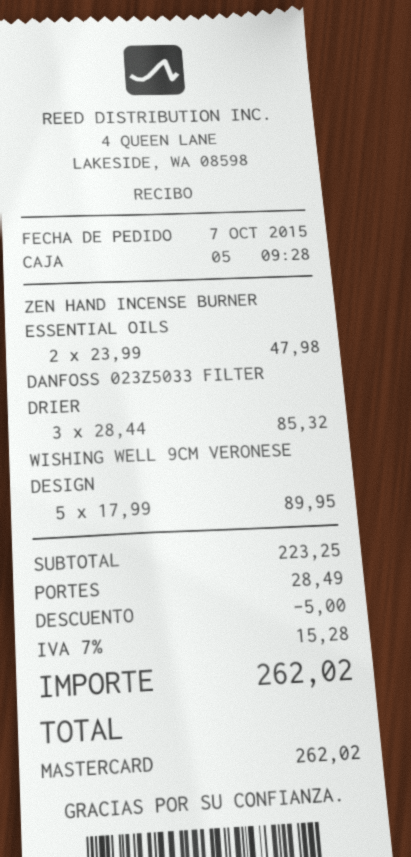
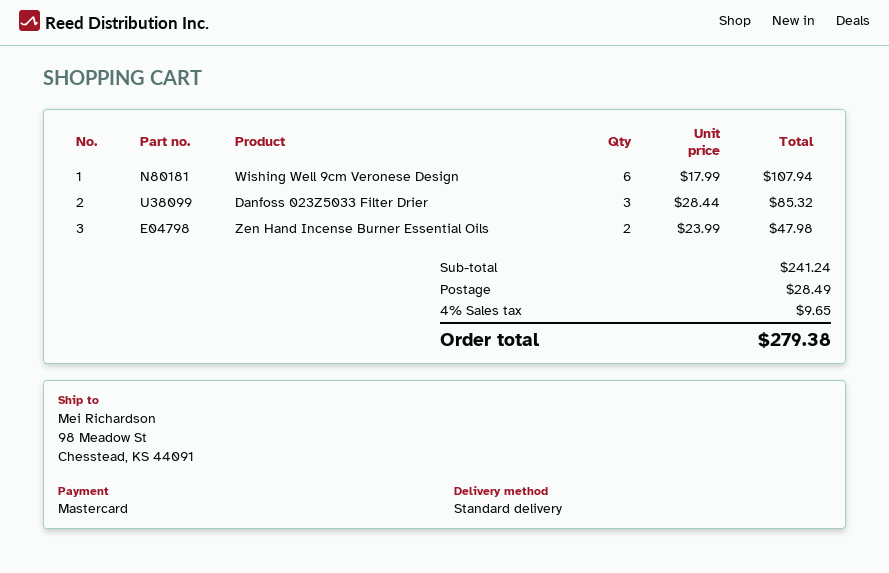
WISHING WELL 9CM VERONESE DESIGN: 5 x 17.99 = 89.95 -> 6 x 17.99 = 107.94
subtotal: 223.25 -> 241.24
discount: 5.00 -> none
tax: 7% = 15.28 -> 4% = 9.65
total: 262.02 -> 279.38

